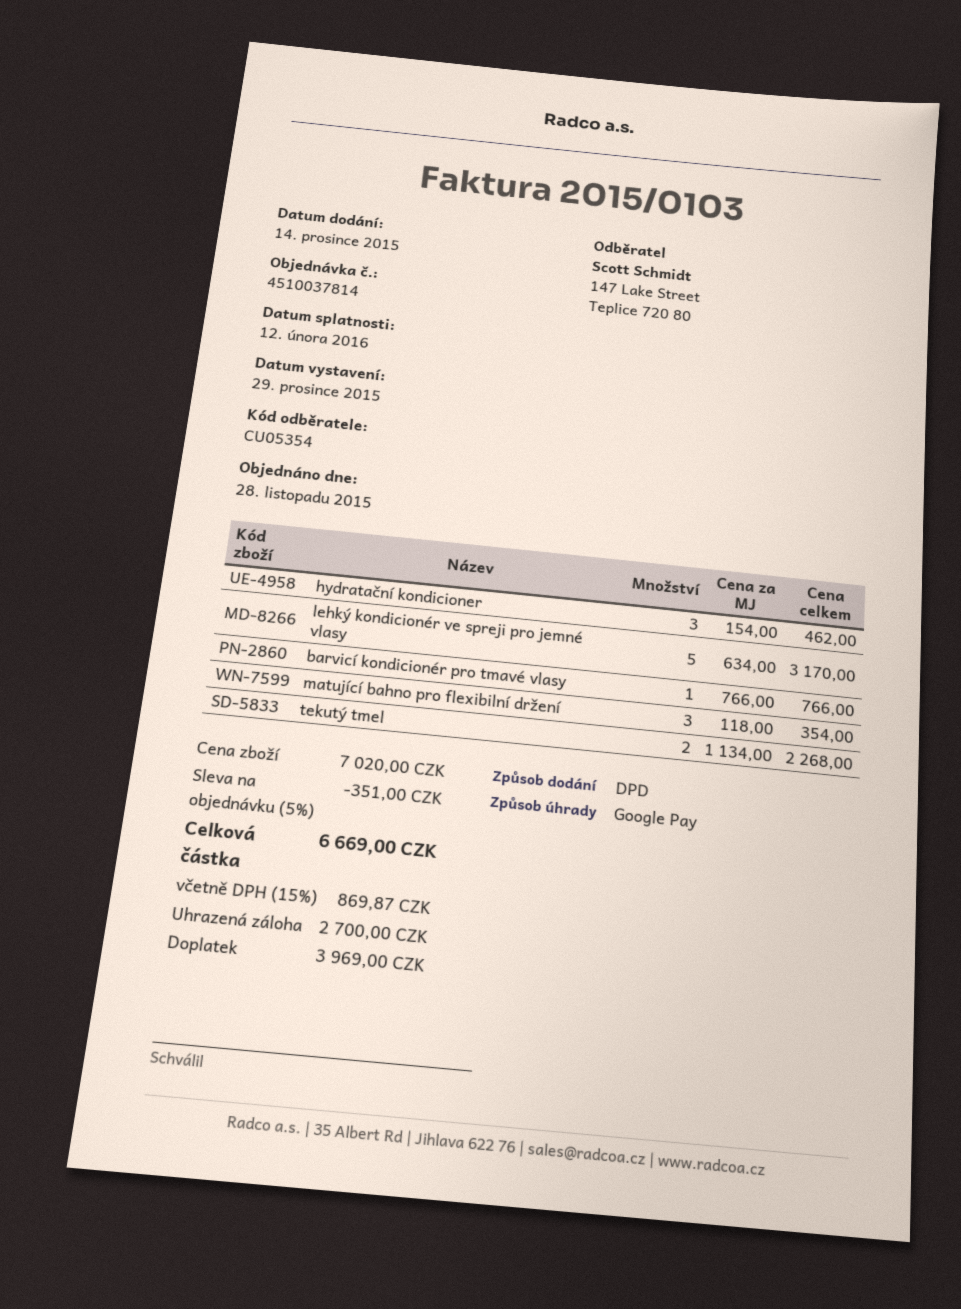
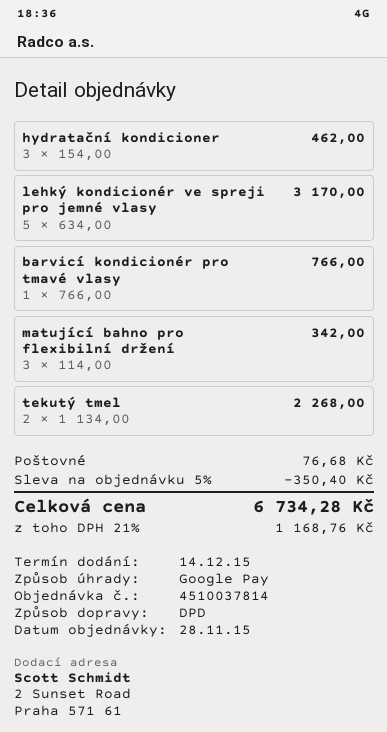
matující bahno pro flexibilní držení: 3 x 118.00 = 354.00 -> 3 x 114.00 = 342.00
discount: 5% = 351.00 -> 5% = 350.40
shipping: none -> 76.68
tax: 15% = 869.87 -> 21% = 1168.76
total: 6669.00 -> 6734.28

